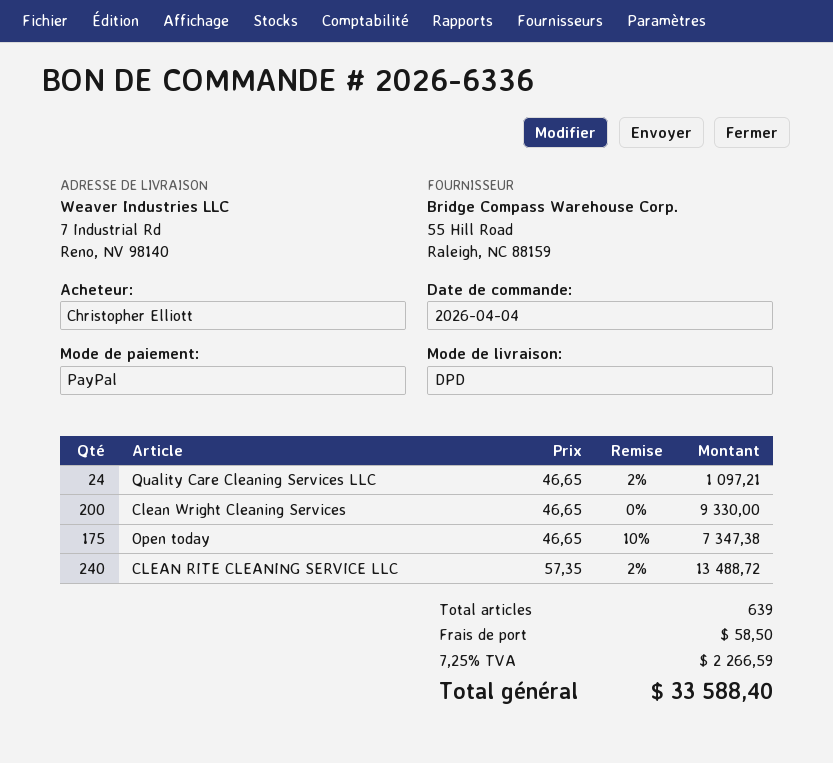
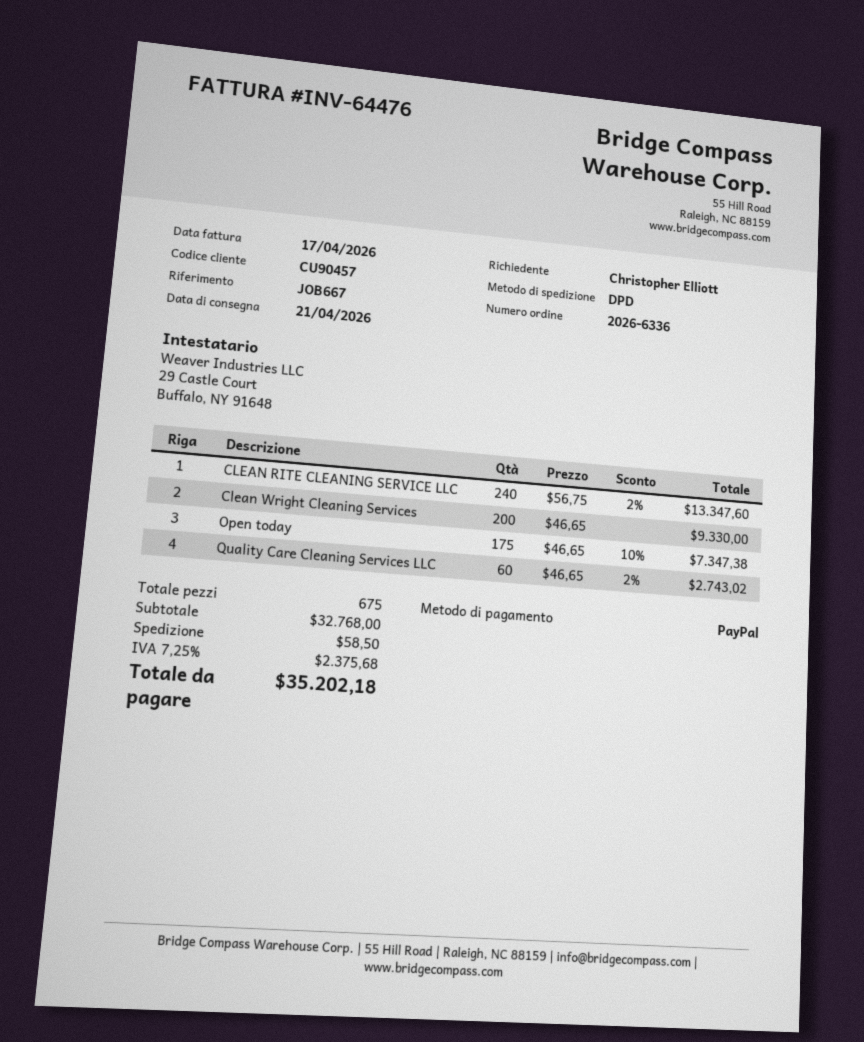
Quality Care Cleaning Services LLC: 24 x 46.65 - 2% = 1097.21 -> 60 x 46.65 - 2% = 2743.02
CLEAN RITE CLEANING SERVICE LLC: 240 x 57.35 - 2% = 13488.72 -> 240 x 56.75 - 2% = 13347.60
total quantity: 639 -> 675
tax: 7.25% = 2266.59 -> 7.25% = 2375.68
total: 33588.40 -> 35202.18

